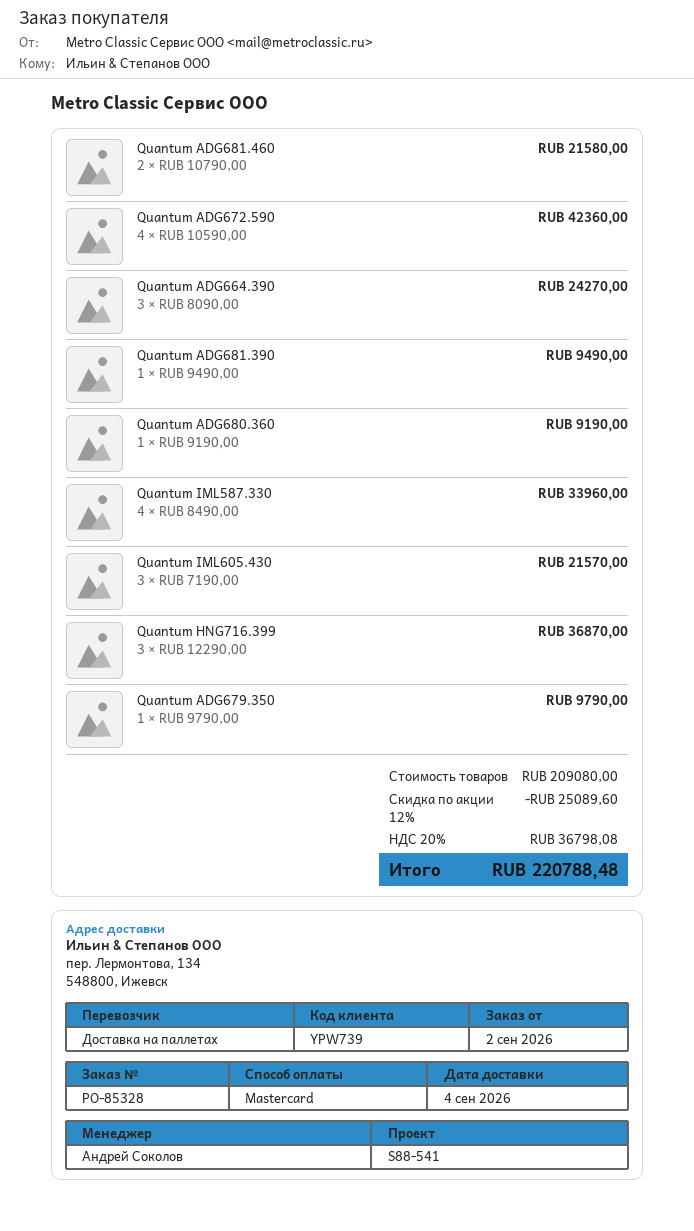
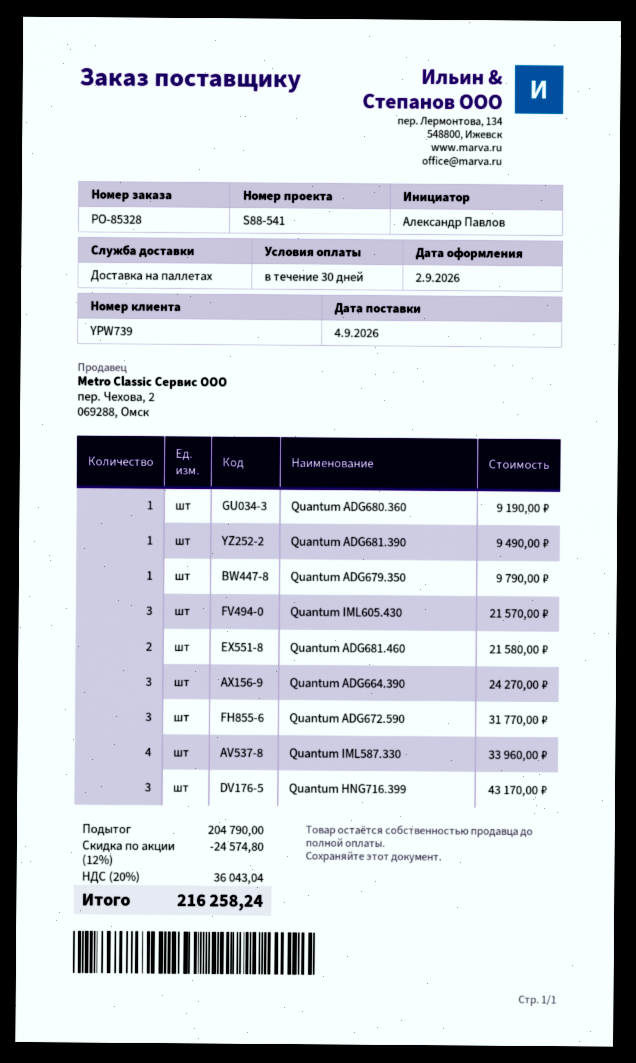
Quantum ADG672.590: 4 for 42360.00 -> 3 for 31770.00
Quantum HNG716.399: 3 for 36870.00 -> 3 for 43170.00
subtotal: 209080.00 -> 204790.00
discount: 12% = 25089.60 -> 12% = 24574.80
tax: 20% = 36798.08 -> 20% = 36043.04
total: 220788.48 -> 216258.24

